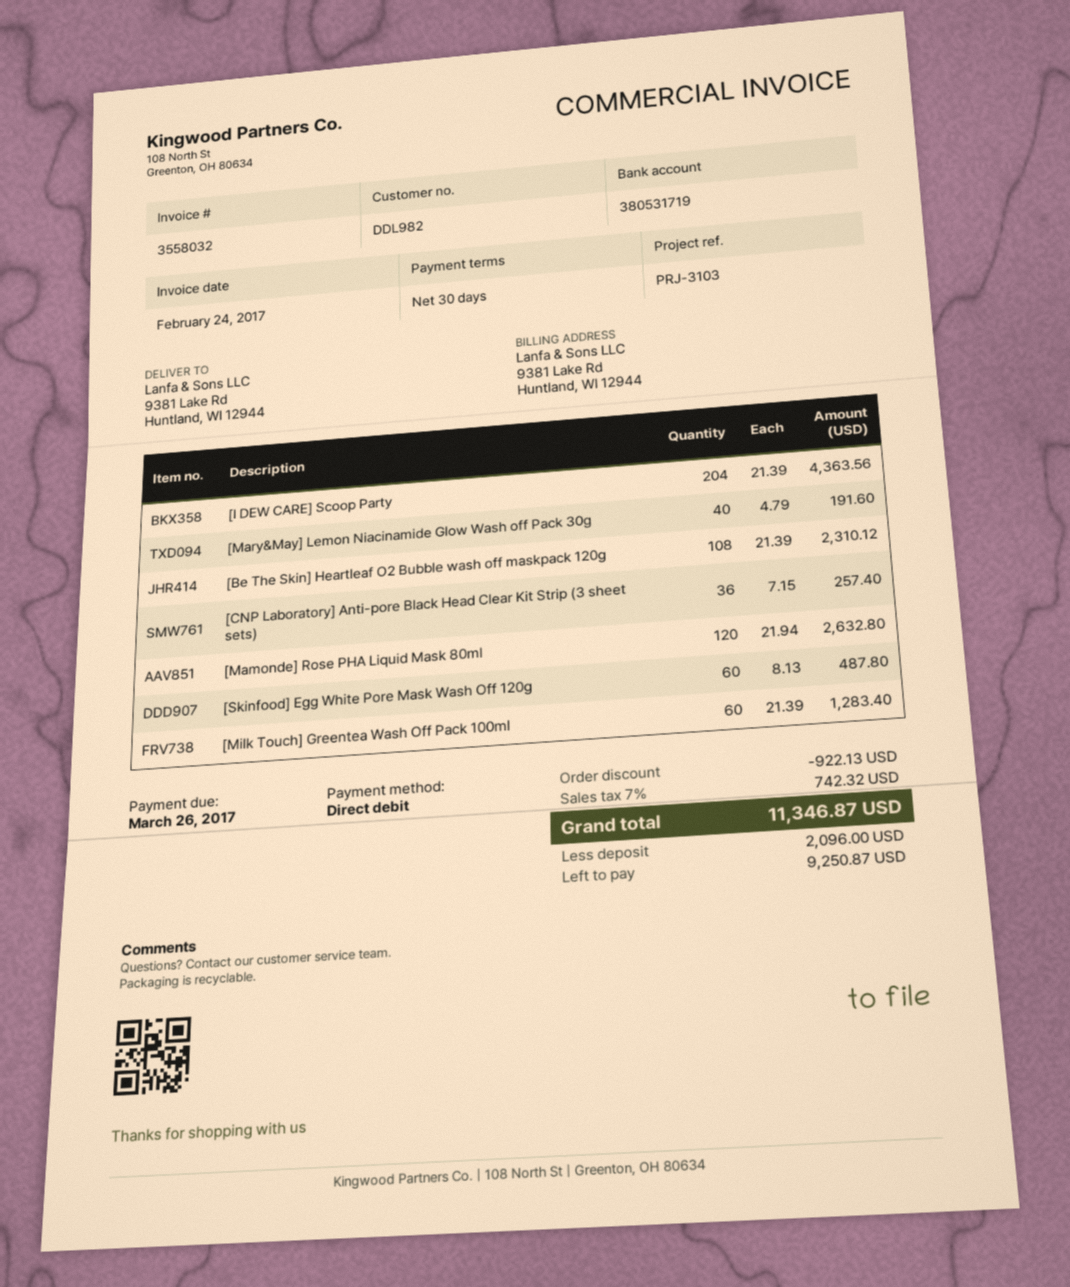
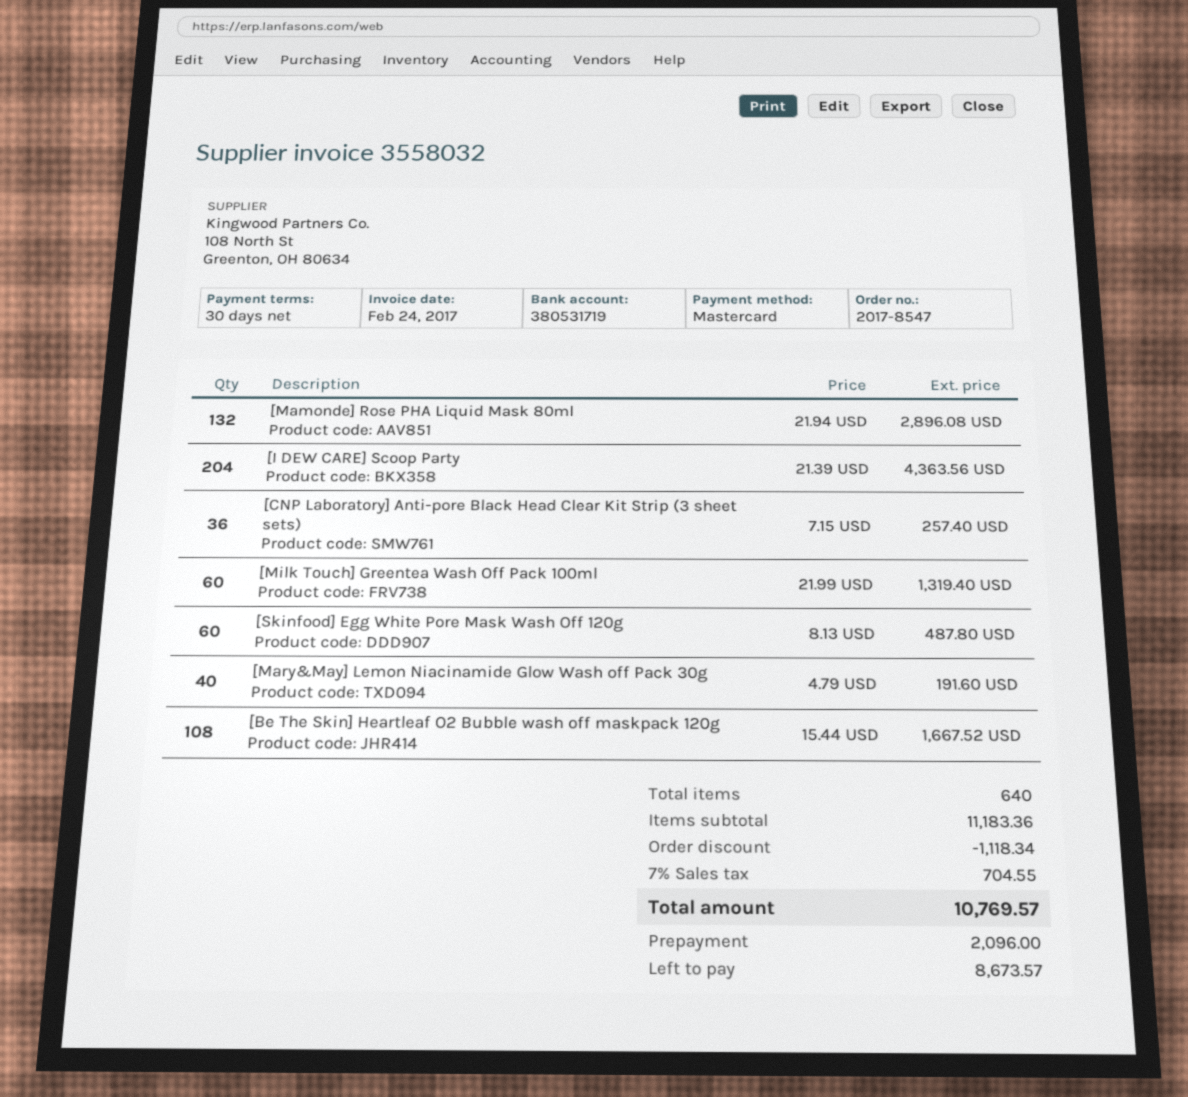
payment method: direct debit -> Mastercard
[Be The Skin] Heartleaf O2 Bubble wash off maskpack 120g: 108 x 21.39 = 2310.12 -> 108 x 15.44 = 1667.52
[Mamonde] Rose PHA Liquid Mask 80ml: 120 x 21.94 = 2632.80 -> 132 x 21.94 = 2896.08
[Milk Touch] Greentea Wash Off Pack 100ml: 60 x 21.39 = 1283.40 -> 60 x 21.99 = 1319.40
discount: 922.13 -> 1118.34
tax: 7% = 742.32 -> 7% = 704.55
total: 11346.87 -> 10769.57
balance: 9250.87 -> 8673.57

